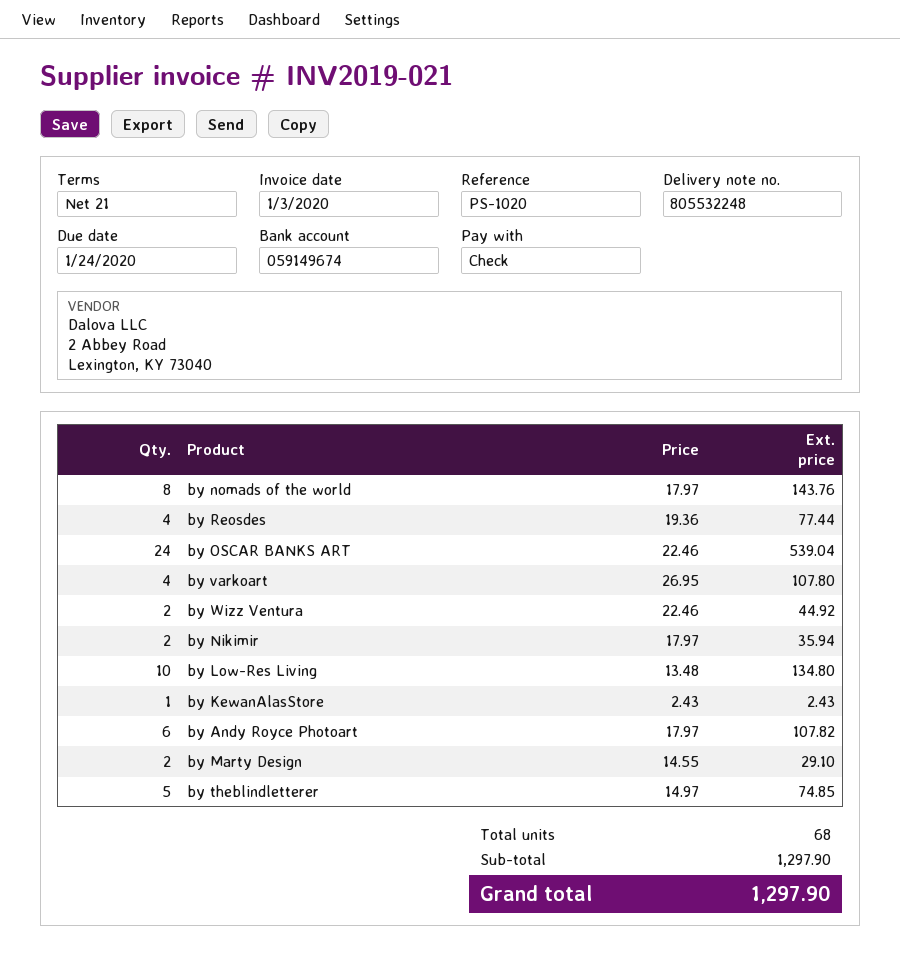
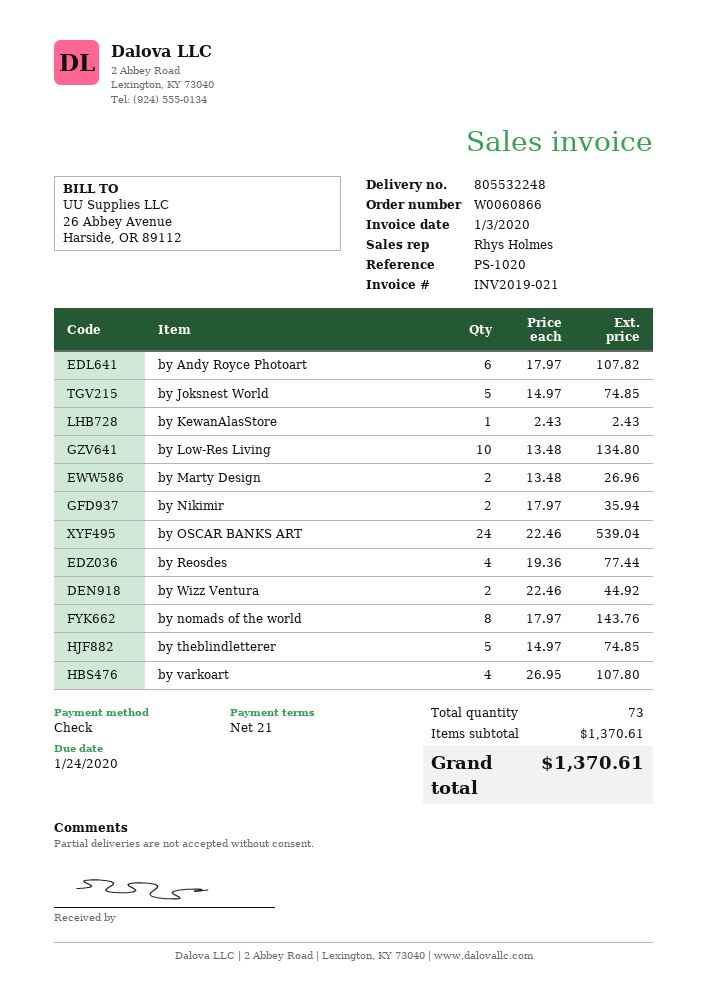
by Marty Design: 2 x 14.55 = 29.10 -> 2 x 13.48 = 26.96
by Joksnest World: none -> 5 x 14.97 = 74.85
total quantity: 68 -> 73
subtotal: 1297.90 -> 1370.61
total: 1297.90 -> 1370.61

